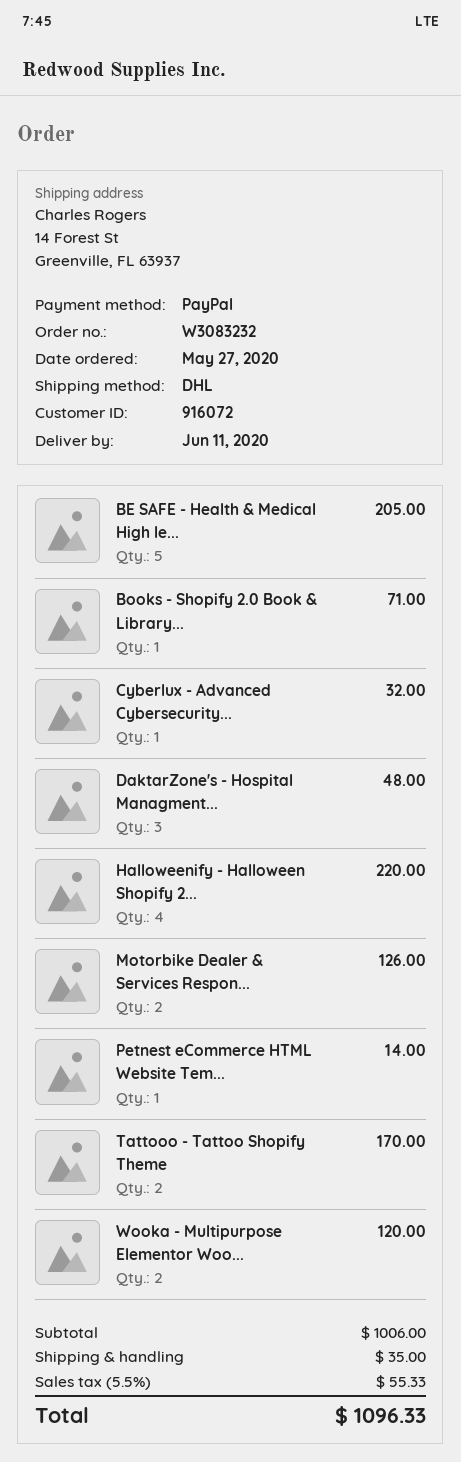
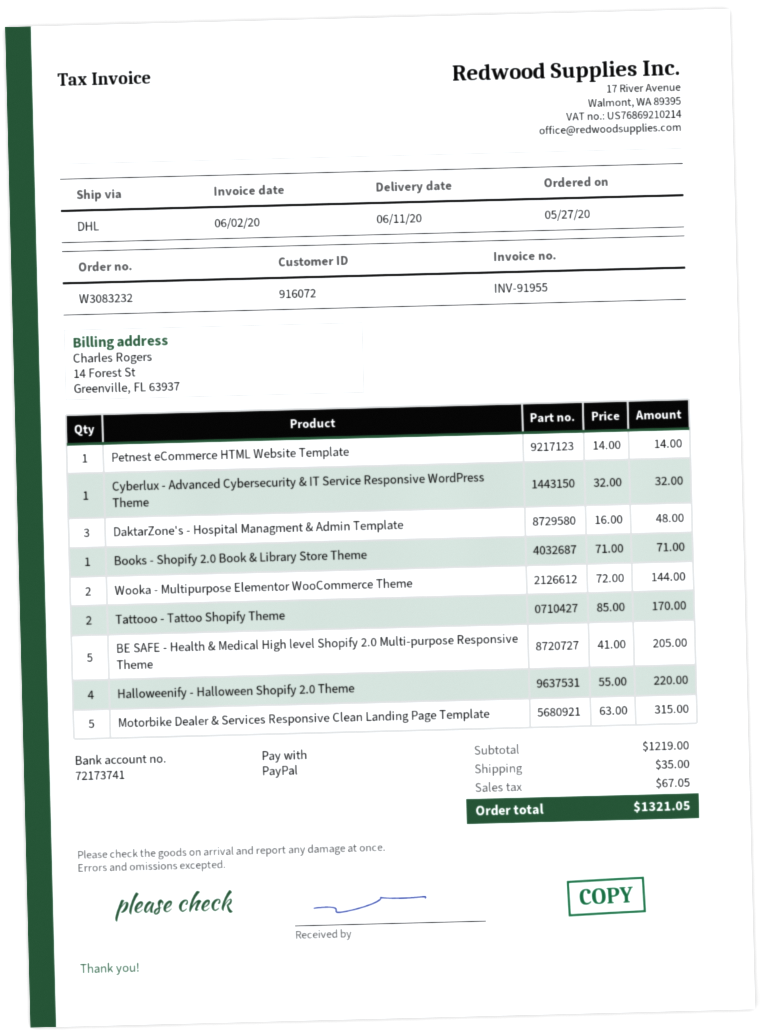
Motorbike Dealer & Services Respon...: 2 for 126.00 -> 5 for 315.00
Wooka - Multipurpose Elementor Woo...: 2 for 120.00 -> 2 for 144.00
subtotal: 1006.00 -> 1219.00
tax: 55.33 -> 67.05
total: 1096.33 -> 1321.05

